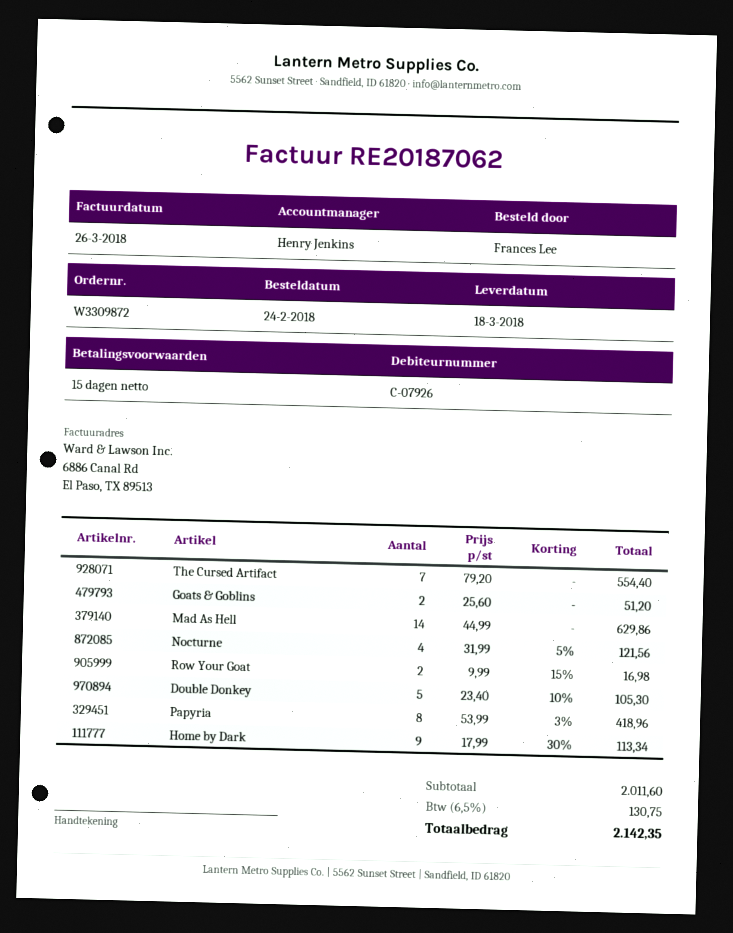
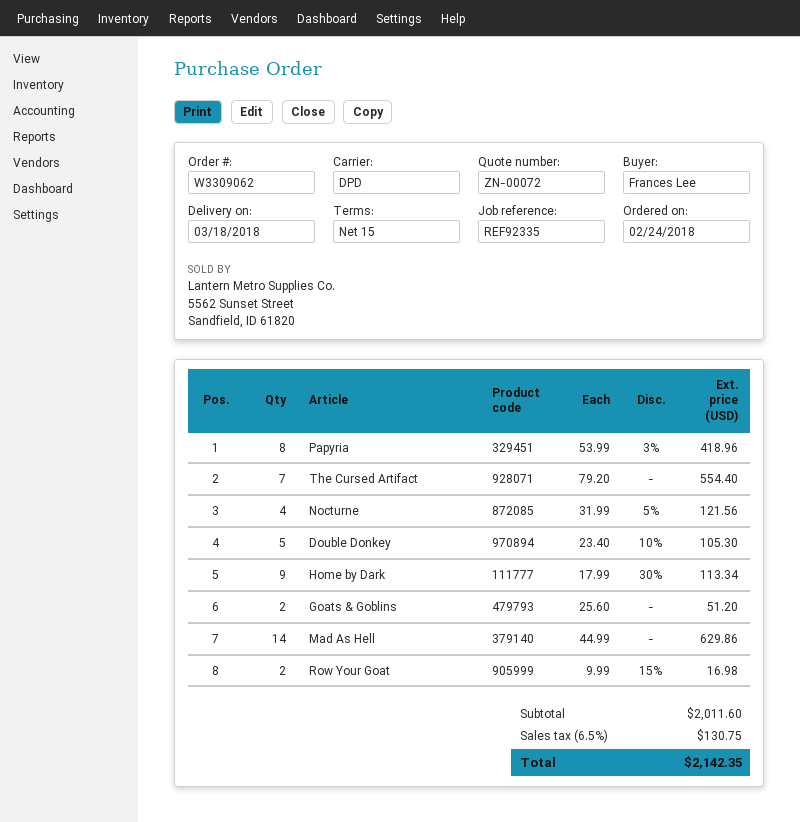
order number: W3309872 -> W3309062

